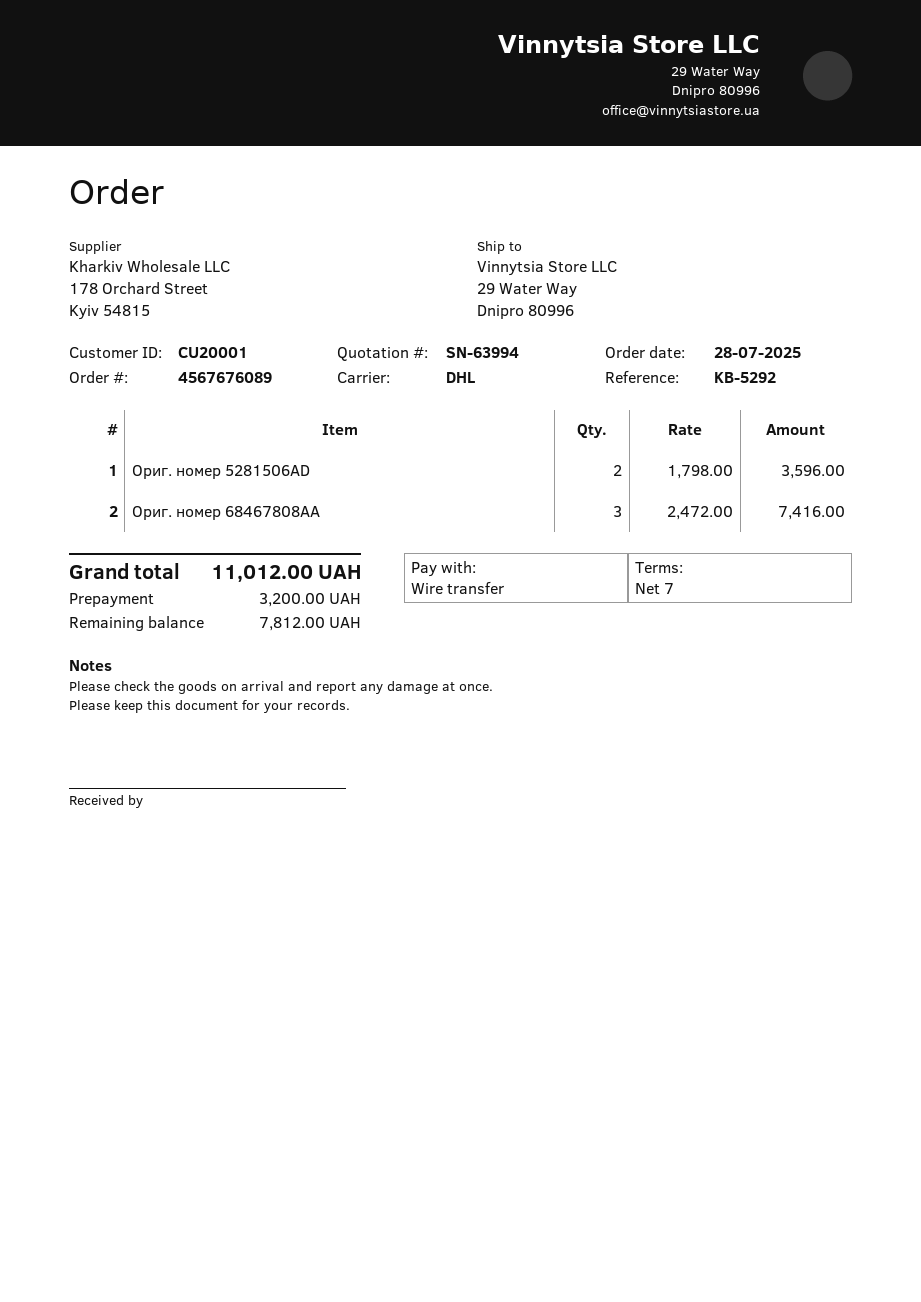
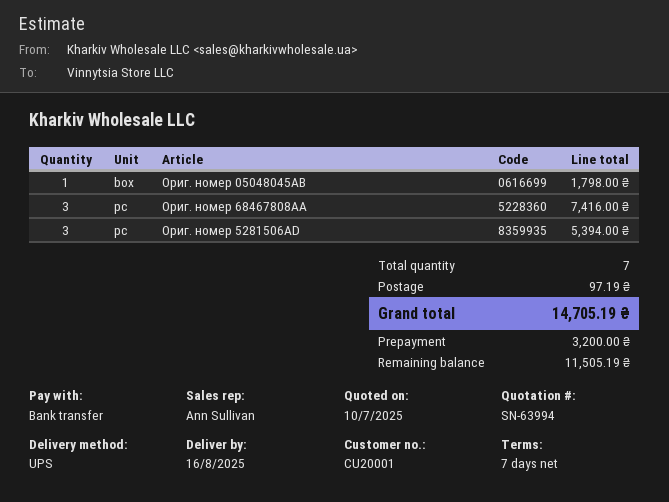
shipping method: DHL -> UPS
Ориг. номер 5281506AD: 2 for 3596.00 -> 3 for 5394.00
Ориг. номер 05048045AB: none -> 1 for 1798.00
shipping: none -> 97.19
total: 11012.00 -> 14705.19
balance: 7812.00 -> 11505.19

